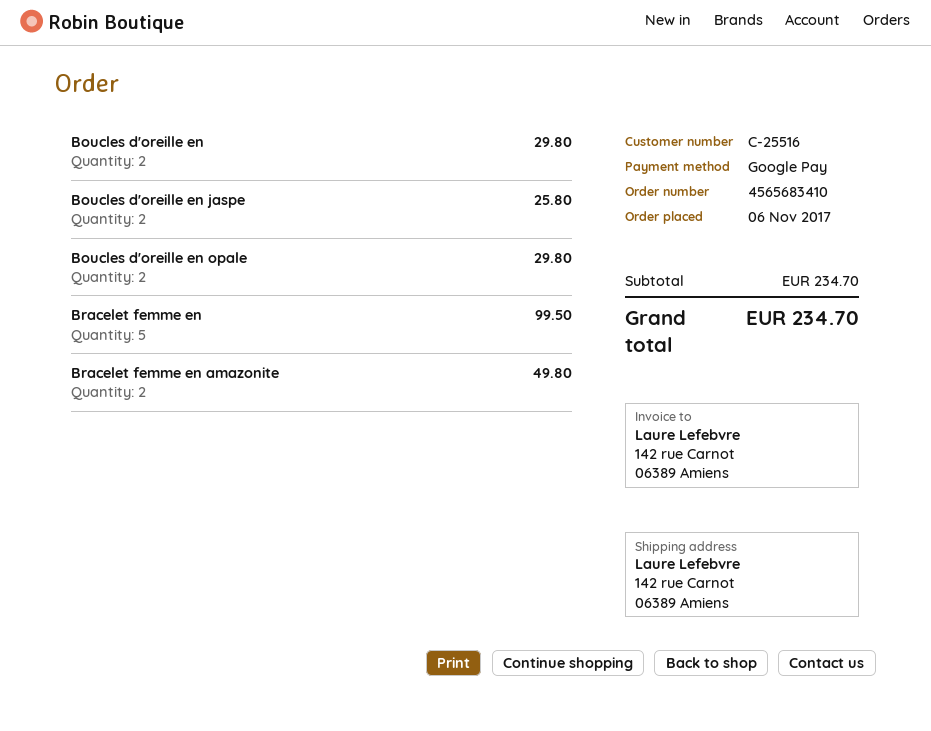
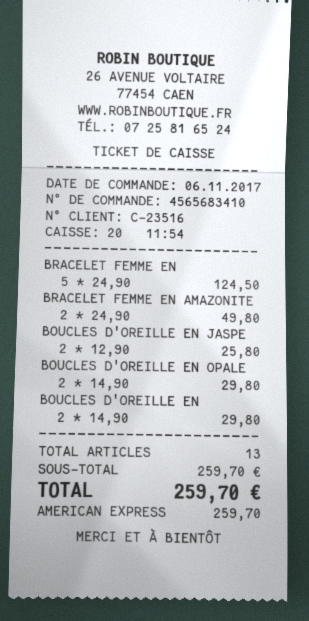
customer number: C-25516 -> C-23516
payment method: Google Pay -> American Express
Bracelet femme en: 5 for 99.50 -> 5 for 124.50
subtotal: 234.70 -> 259.70
total: 234.70 -> 259.70

